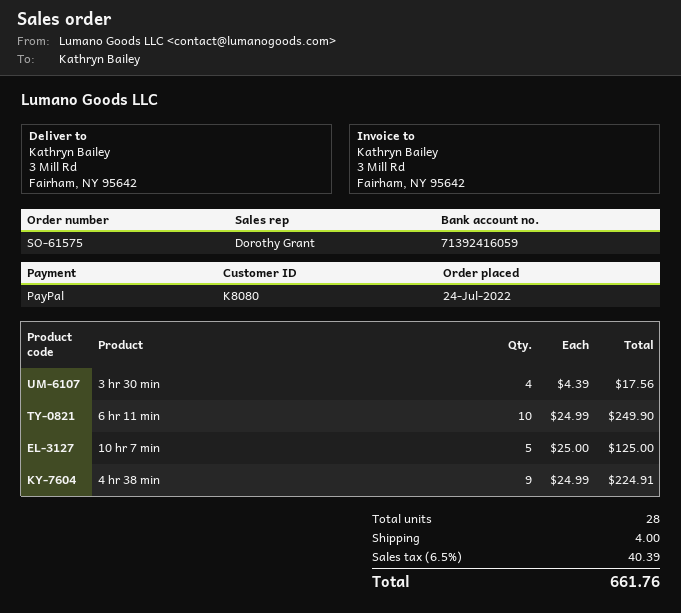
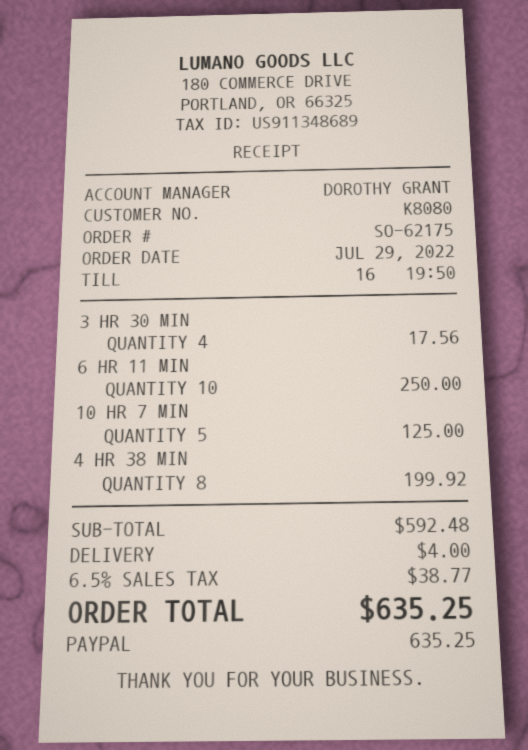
order number: SO-61575 -> SO-62175
order date: 2022-07-24 -> 2022-07-29
6 hr 11 min: 10 for 249.90 -> 10 for 250.00
4 hr 38 min: 9 for 224.91 -> 8 for 199.92
tax: 6.5% = 40.39 -> 6.5% = 38.77
total: 661.76 -> 635.25

